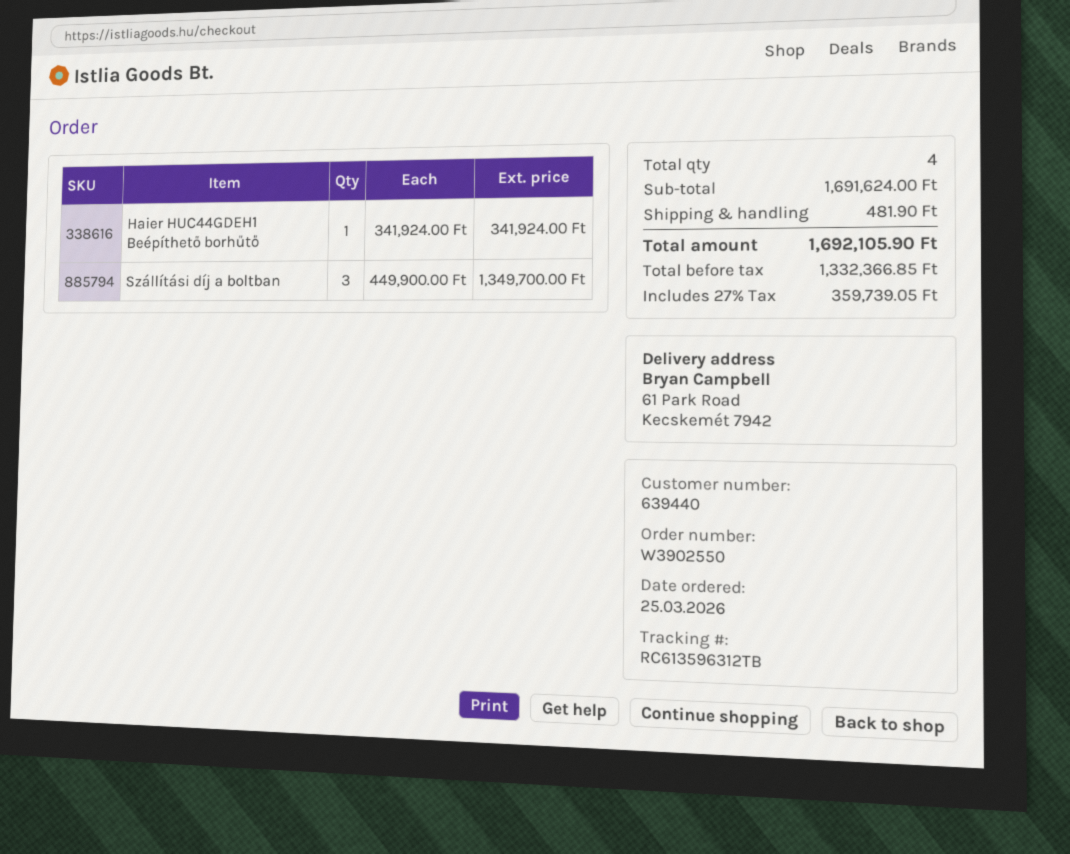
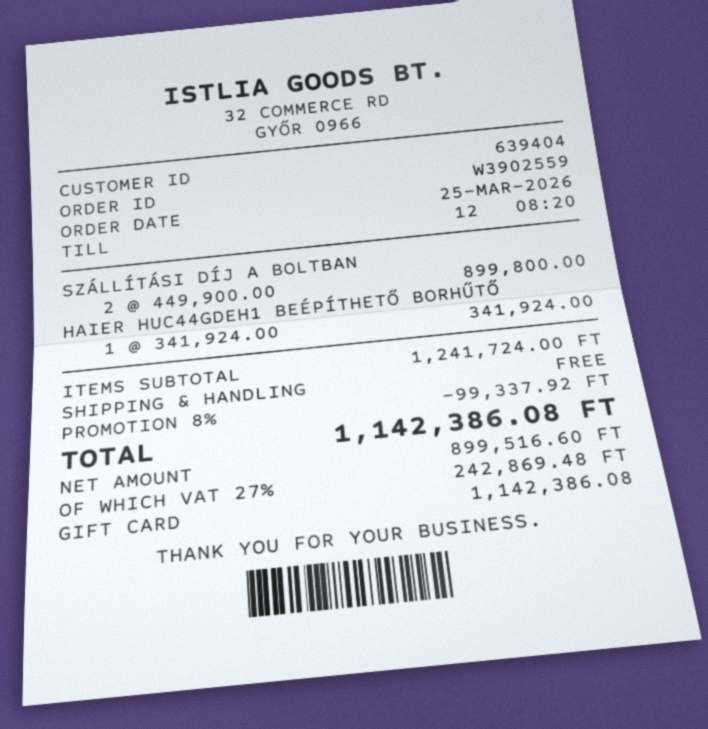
order number: W3902550 -> W3902559
customer number: 639440 -> 639404
Szállítási díj a boltban: 3 x 449900.00 = 1349700.00 -> 2 x 449900.00 = 899800.00
subtotal: 1691624.00 -> 1241724.00
discount: none -> 8% = 99337.92
shipping: 481.90 -> 0.00
net: 1332366.85 -> 899516.60
tax: 27% = 359739.05 -> 27% = 242869.48
total: 1692105.90 -> 1142386.08

